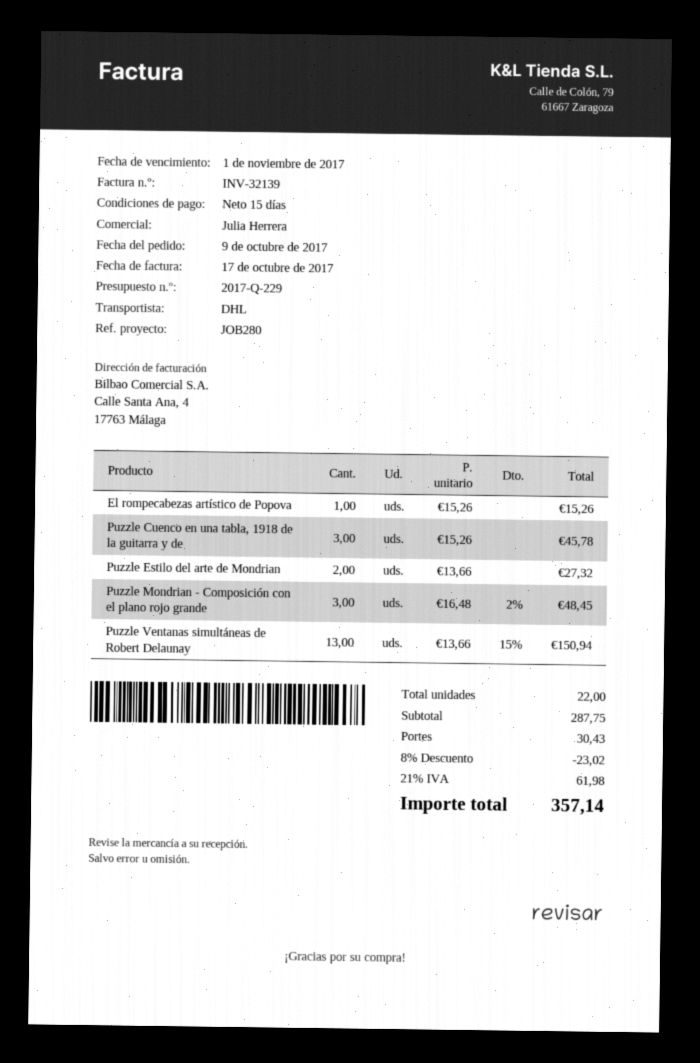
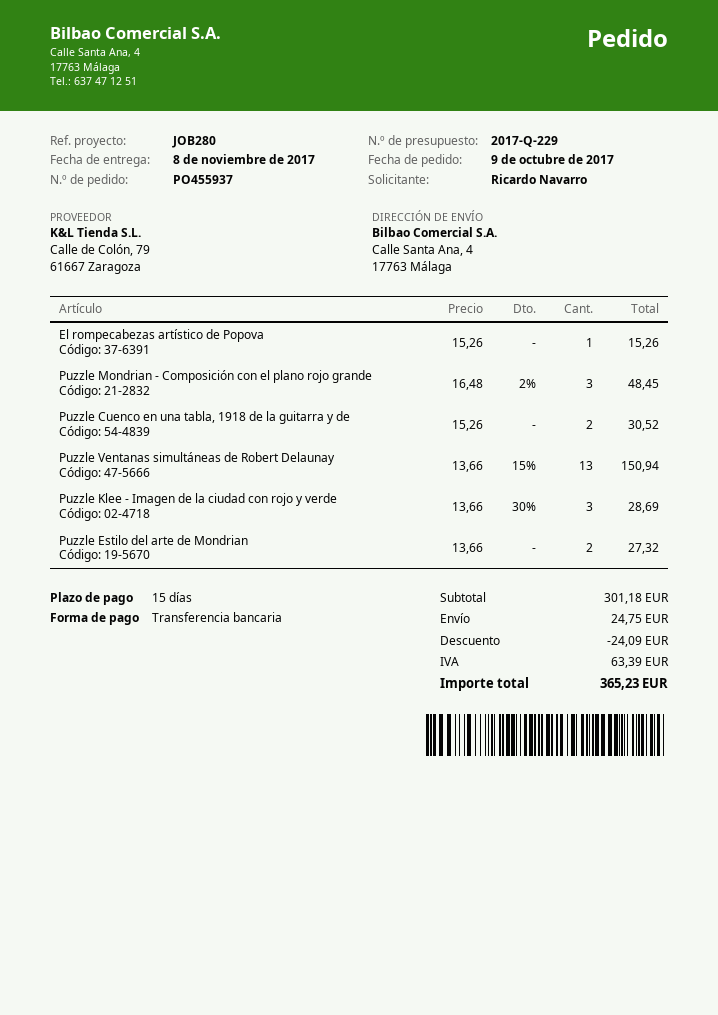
Puzzle Cuenco en una tabla, 1918 de la guitarra y de: 3 x 15.26 = 45.78 -> 2 x 15.26 = 30.52
Puzzle Klee - Imagen de la ciudad con rojo y verde: none -> 3 x 13.66 - 30% = 28.69
subtotal: 287.75 -> 301.18
discount: 23.02 -> 24.09
shipping: 30.43 -> 24.75
tax: 61.98 -> 63.39
total: 357.14 -> 365.23

